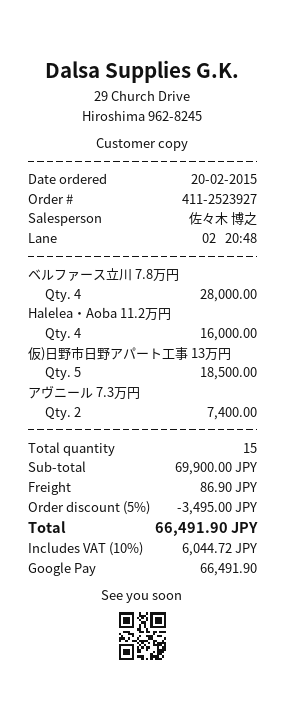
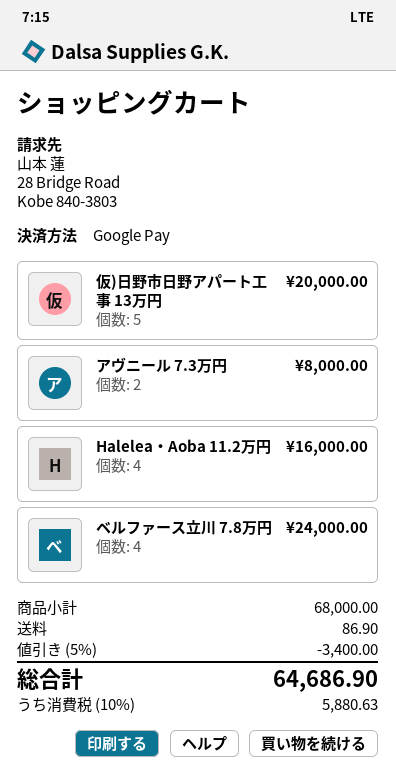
ベルファース立川 7.8万円: 4 for 28000.00 -> 4 for 24000.00
仮)日野市日野アパート工事 13万円: 5 for 18500.00 -> 5 for 20000.00
アヴニール 7.3万円: 2 for 7400.00 -> 2 for 8000.00
subtotal: 69900.00 -> 68000.00
discount: 5% = 3495.00 -> 5% = 3400.00
tax: 10% = 6044.72 -> 10% = 5880.63
total: 66491.90 -> 64686.90

